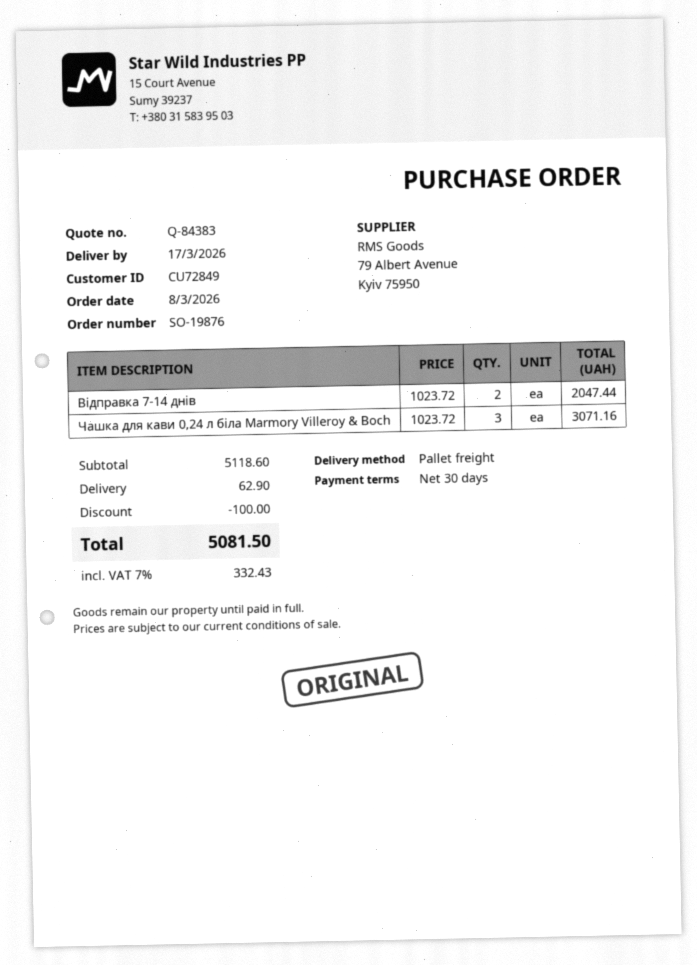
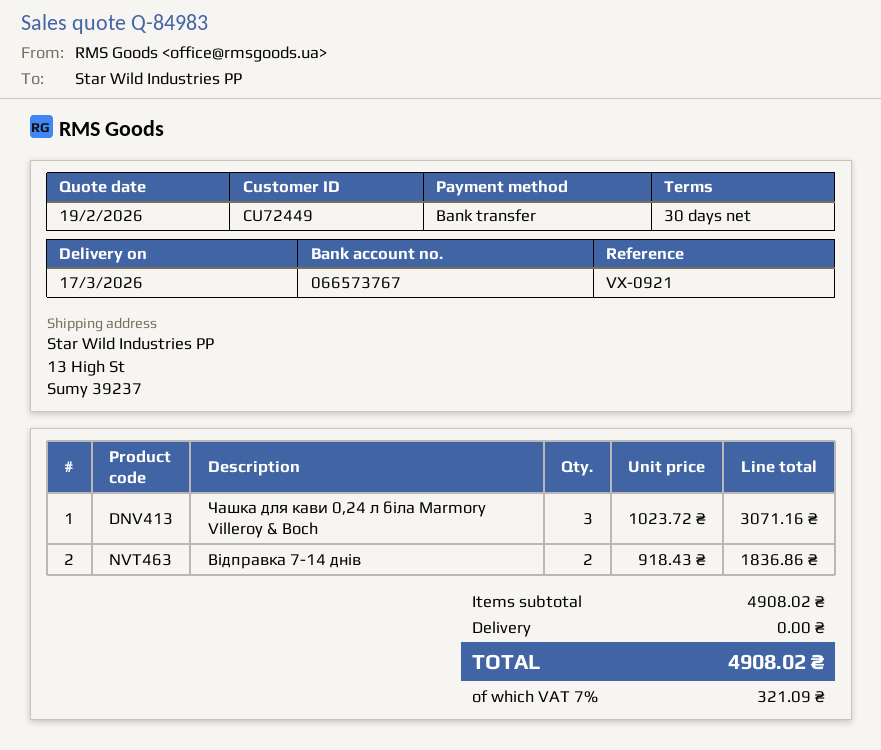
quote number: Q-84383 -> Q-84983
customer number: CU72849 -> CU72449
Відправка 7-14 днів: 2 x 1023.72 = 2047.44 -> 2 x 918.43 = 1836.86
subtotal: 5118.60 -> 4908.02
discount: 100.00 -> none
shipping: 62.90 -> 0.00
tax: 7% = 332.43 -> 7% = 321.09
total: 5081.50 -> 4908.02

